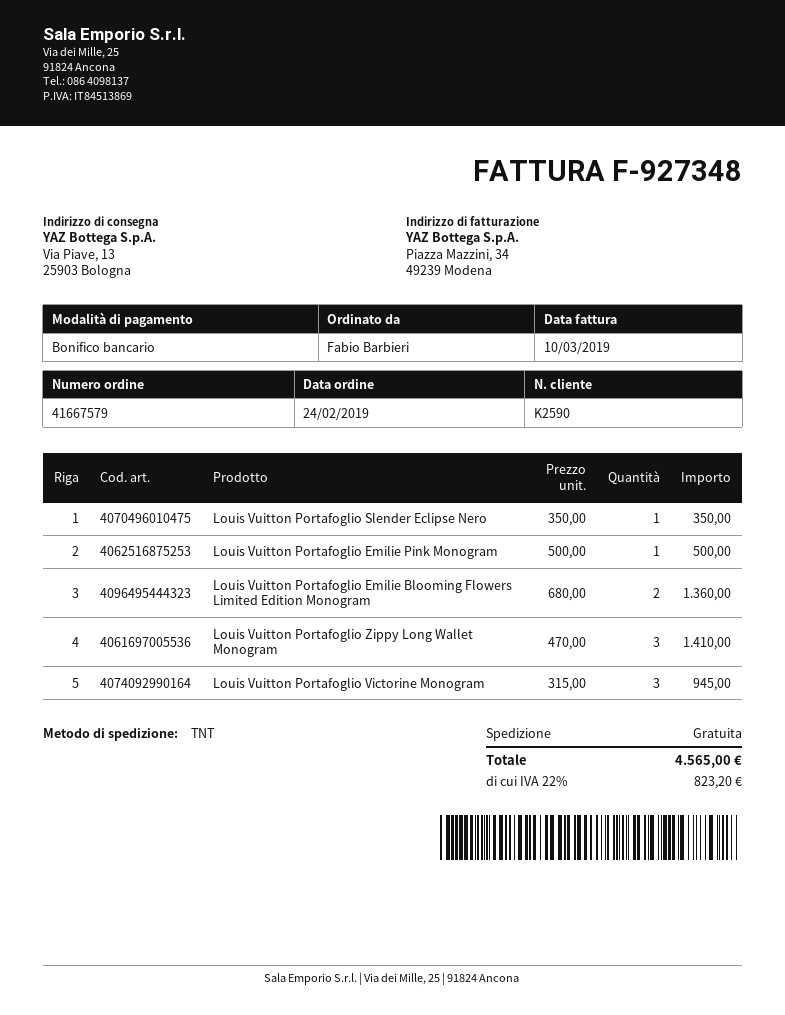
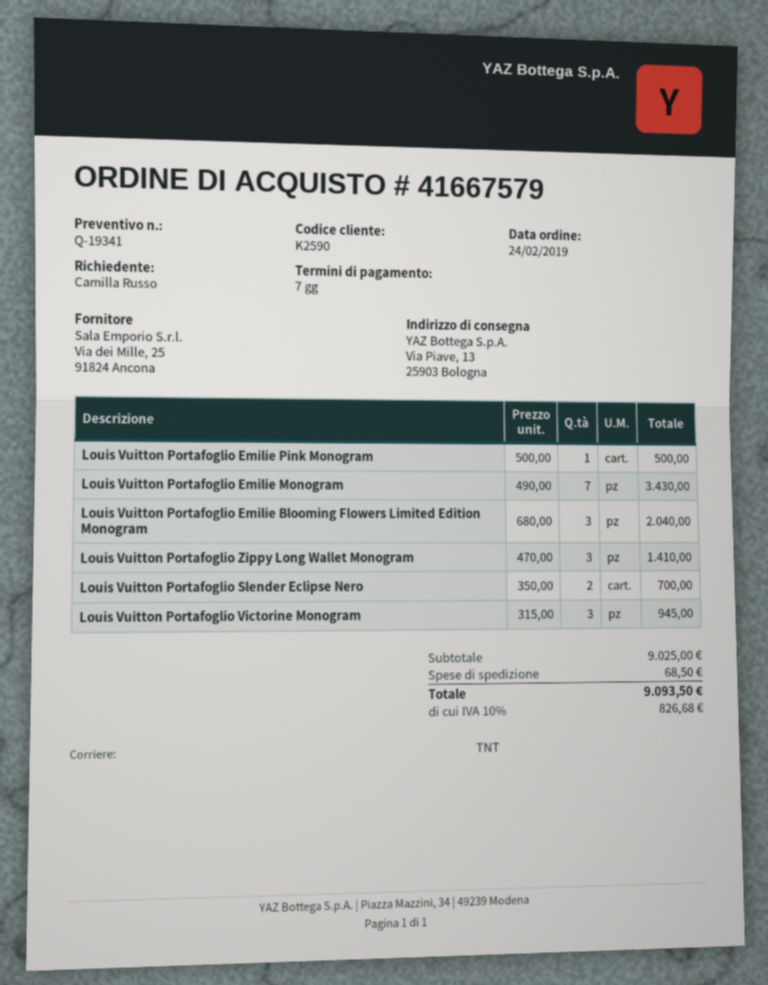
ordered by: Fabio Barbieri -> Camilla Russo
Louis Vuitton Portafoglio Slender Eclipse Nero: 1 x 350.00 = 350.00 -> 2 x 350.00 = 700.00
Louis Vuitton Portafoglio Emilie Blooming Flowers Limited Edition Monogram: 2 x 680.00 = 1360.00 -> 3 x 680.00 = 2040.00
Louis Vuitton Portafoglio Emilie Monogram: none -> 7 x 490.00 = 3430.00
shipping: 0.00 -> 68.50
tax: 22% = 823.20 -> 10% = 826.68
total: 4565.00 -> 9093.50

